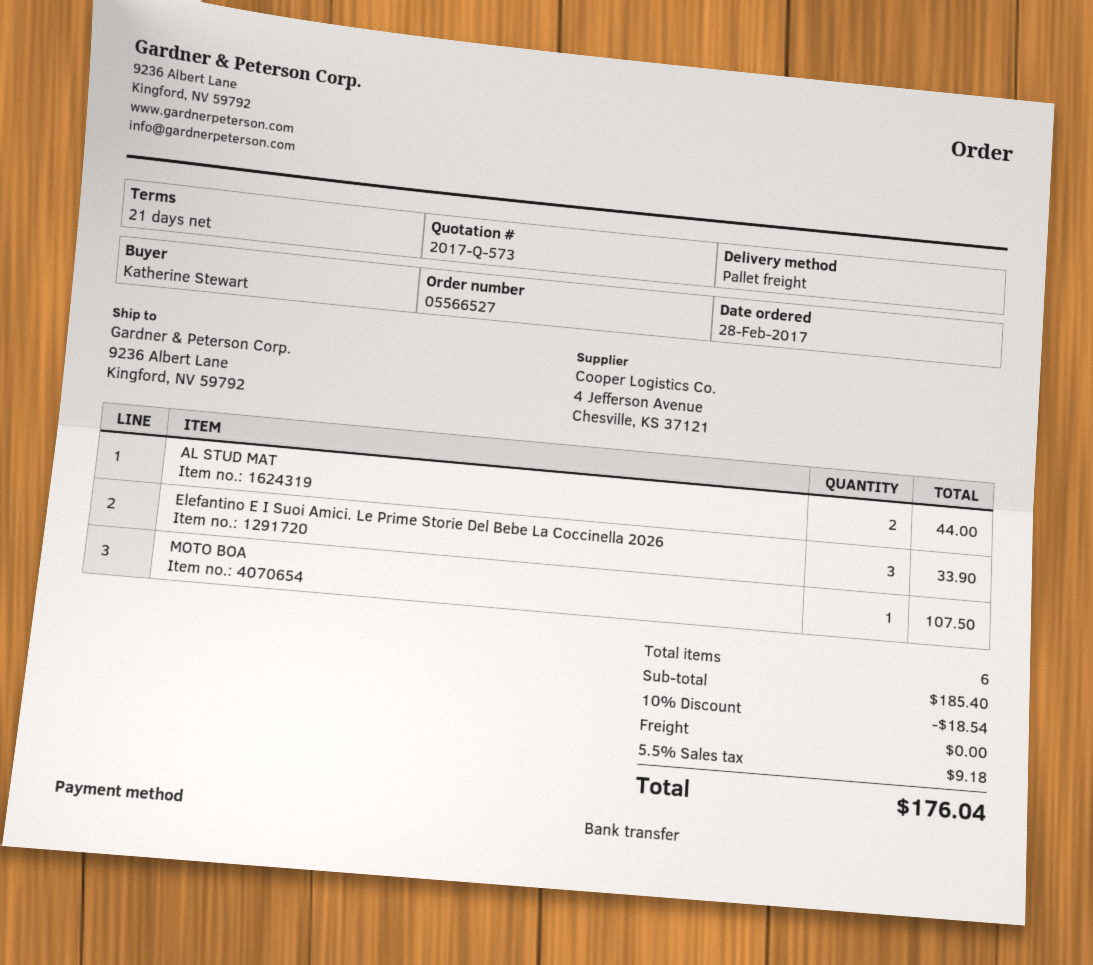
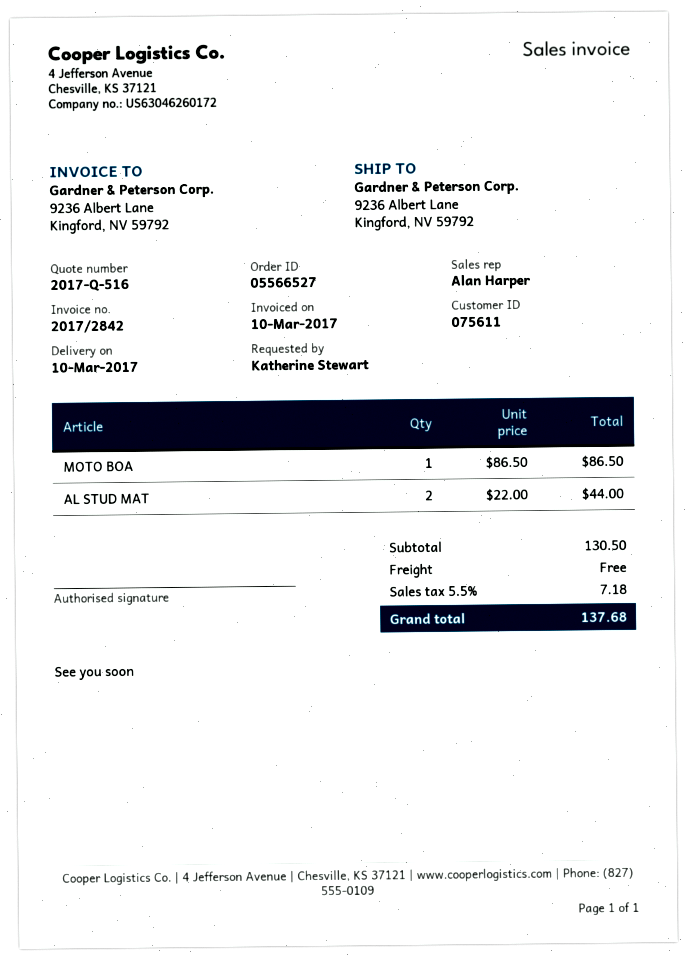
quote number: 2017-Q-573 -> 2017-Q-516
Elefantino E I Suoi Amici. Le Prime Storie Del Bebe La Coccinella 2026: 3 for 33.90 -> none
MOTO BOA: 1 for 107.50 -> 1 for 86.50
subtotal: 185.40 -> 130.50
discount: 10% = 18.54 -> none
tax: 5.5% = 9.18 -> 5.5% = 7.18
total: 176.04 -> 137.68

